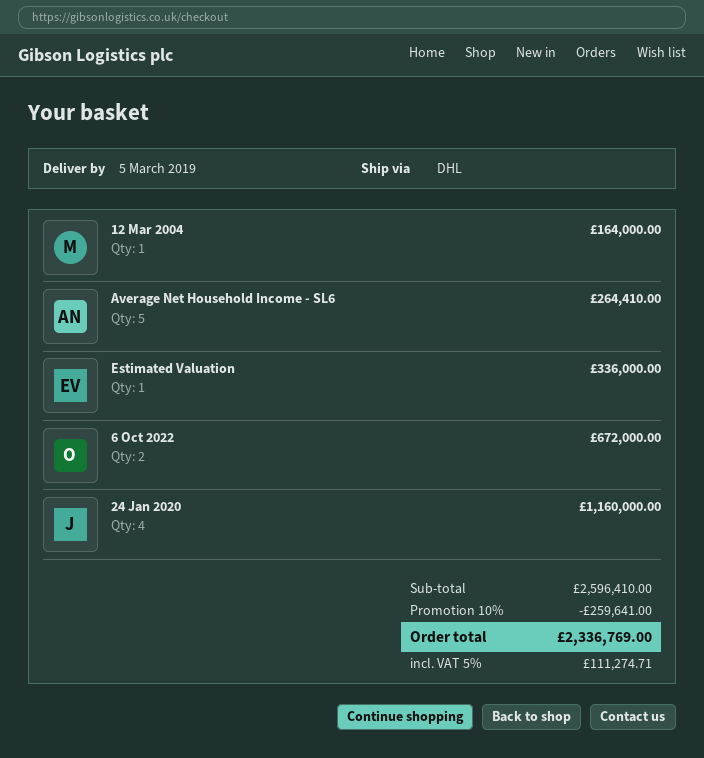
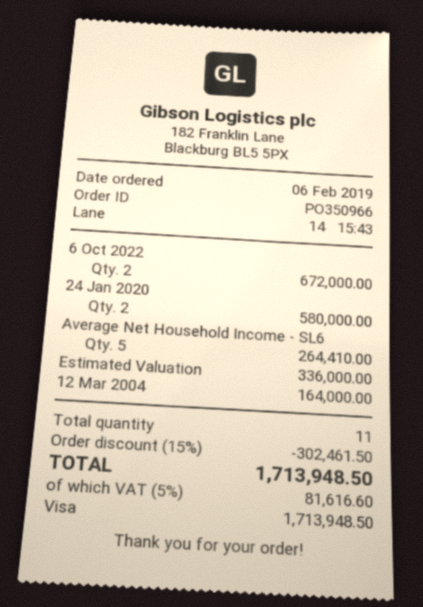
24 Jan 2020: 4 for 1160000.00 -> 2 for 580000.00
discount: 10% = 259641.00 -> 15% = 302461.50
tax: 5% = 111274.71 -> 5% = 81616.60
total: 2336769.00 -> 1713948.50

